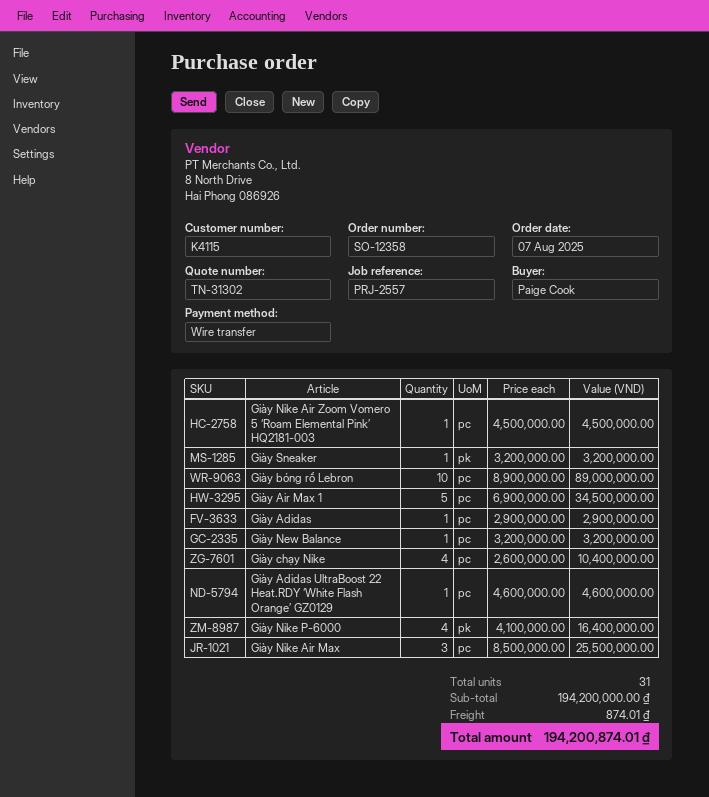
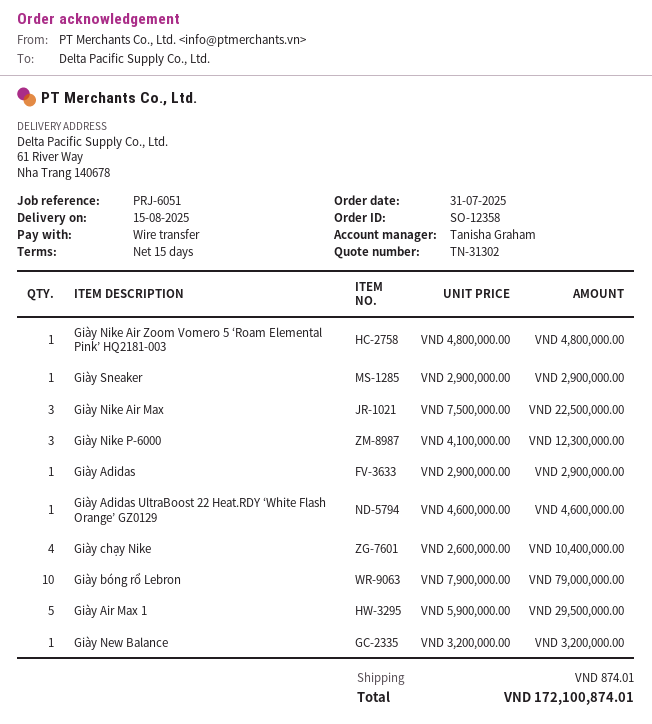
order date: 2025-08-07 -> 2025-07-31
reference: PRJ-2557 -> PRJ-6051
Giày Nike Air Zoom Vomero 5 ‘Roam Elemental Pink’ HQ2181-003: 1 x 4500000.00 = 4500000.00 -> 1 x 4800000.00 = 4800000.00
Giày Sneaker: 1 x 3200000.00 = 3200000.00 -> 1 x 2900000.00 = 2900000.00
Giày bóng rổ Lebron: 10 x 8900000.00 = 89000000.00 -> 10 x 7900000.00 = 79000000.00
Giày Air Max 1: 5 x 6900000.00 = 34500000.00 -> 5 x 5900000.00 = 29500000.00
Giày Nike P-6000: 4 x 4100000.00 = 16400000.00 -> 3 x 4100000.00 = 12300000.00
Giày Nike Air Max: 3 x 8500000.00 = 25500000.00 -> 3 x 7500000.00 = 22500000.00
total: 194200874.01 -> 172100874.01

